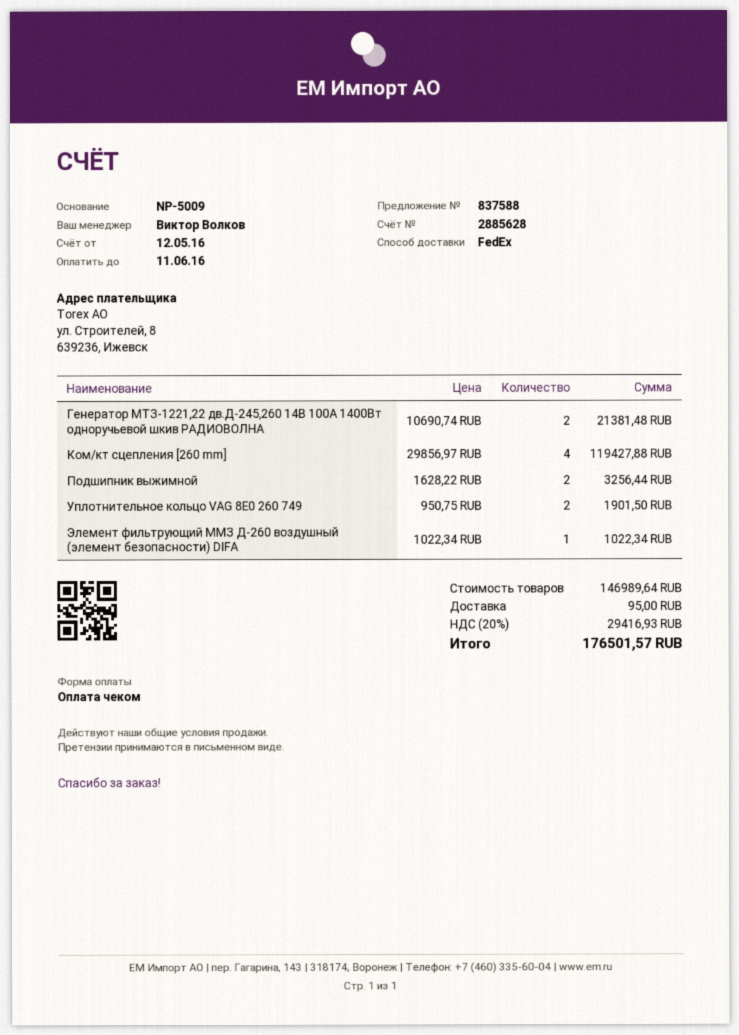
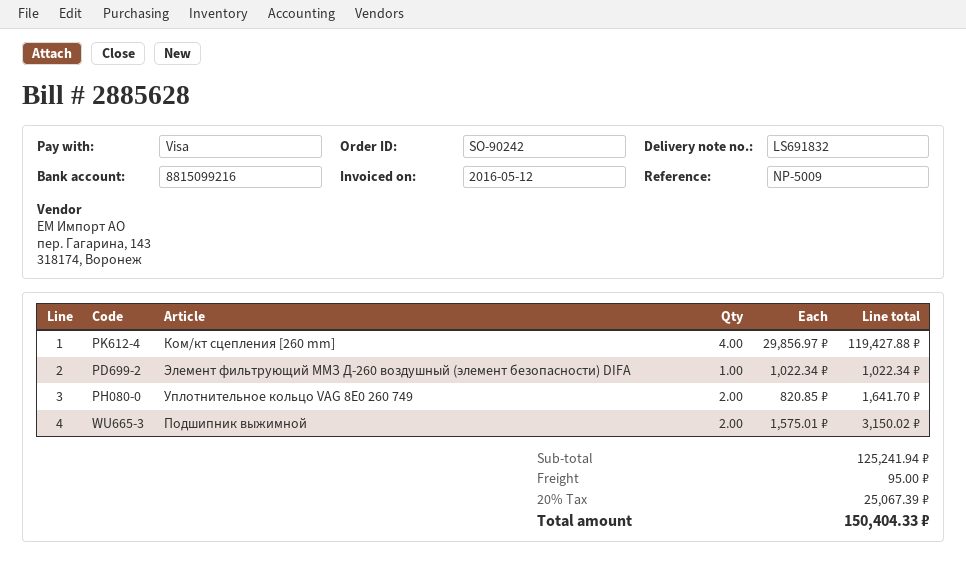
payment method: cheque -> Visa
Генератор МТЗ-1221,22 дв.Д-245,260 14В 100А 1400Вт одноручьевой шкив РАДИОВОЛНА: 2 x 10690.74 = 21381.48 -> none
Подшипник выжимной: 2 x 1628.22 = 3256.44 -> 2 x 1575.01 = 3150.02
Уплотнительное кольцо VAG 8E0 260 749: 2 x 950.75 = 1901.50 -> 2 x 820.85 = 1641.70
subtotal: 146989.64 -> 125241.94
tax: 20% = 29416.93 -> 20% = 25067.39
total: 176501.57 -> 150404.33

